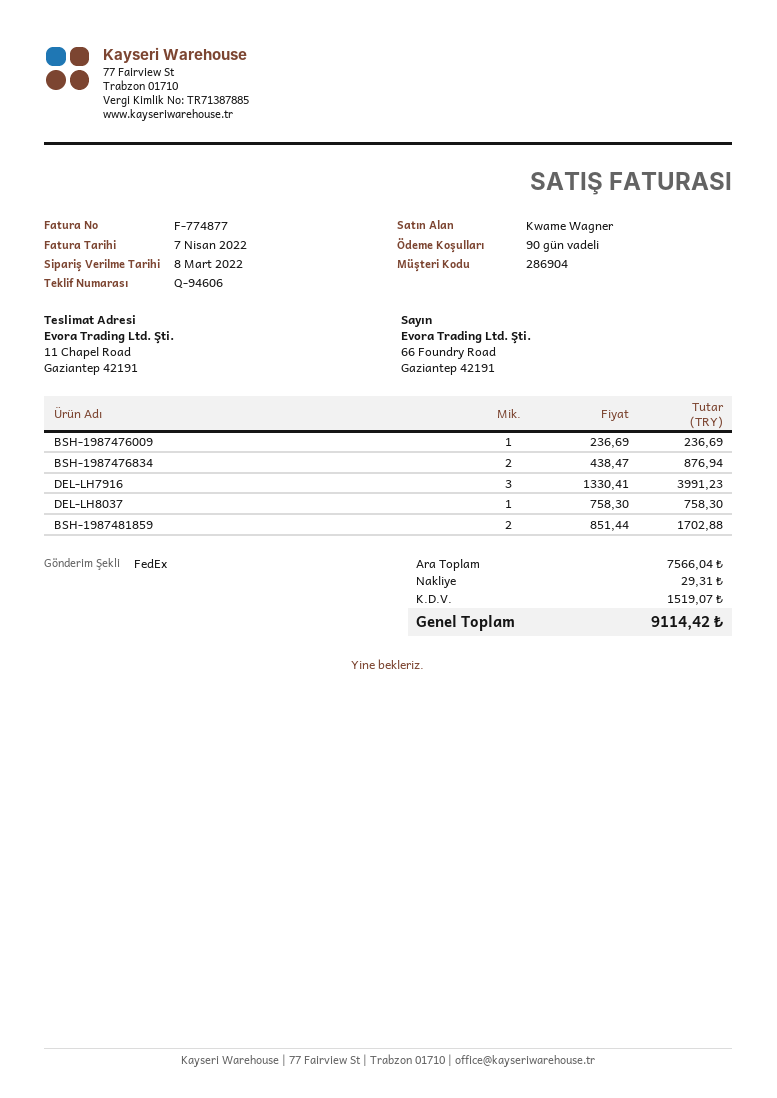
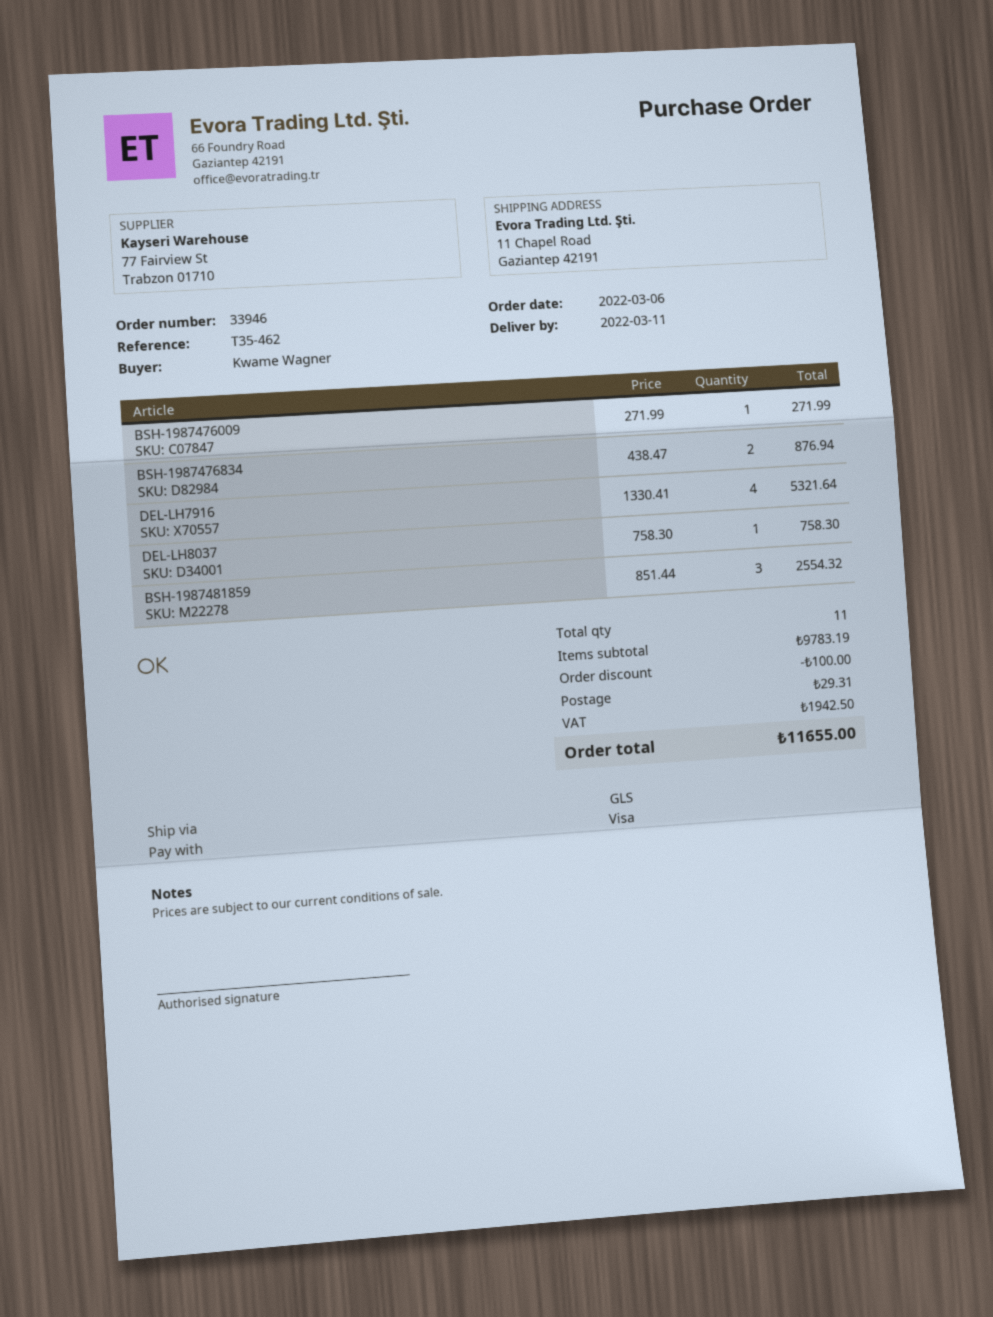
order date: 2022-03-08 -> 2022-03-06
shipping method: FedEx -> GLS
BSH-1987476009: 1 x 236.69 = 236.69 -> 1 x 271.99 = 271.99
DEL-LH7916: 3 x 1330.41 = 3991.23 -> 4 x 1330.41 = 5321.64
BSH-1987481859: 2 x 851.44 = 1702.88 -> 3 x 851.44 = 2554.32
subtotal: 7566.04 -> 9783.19
discount: none -> 100.00
tax: 1519.07 -> 1942.50
total: 9114.42 -> 11655.00

